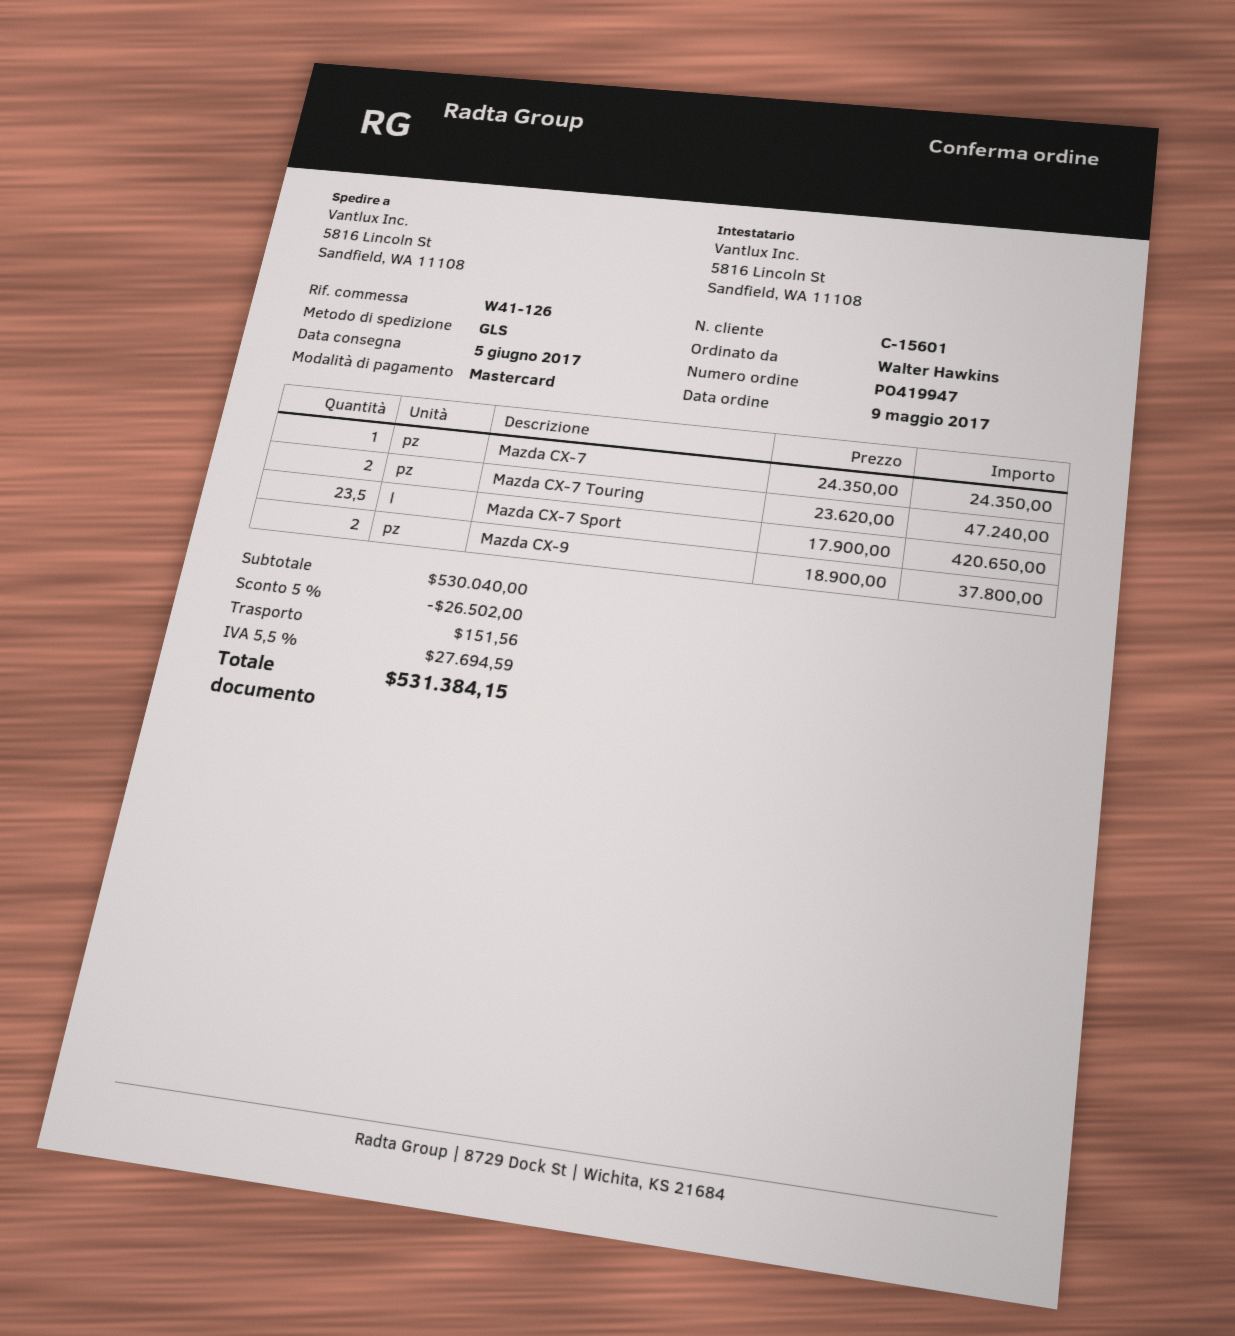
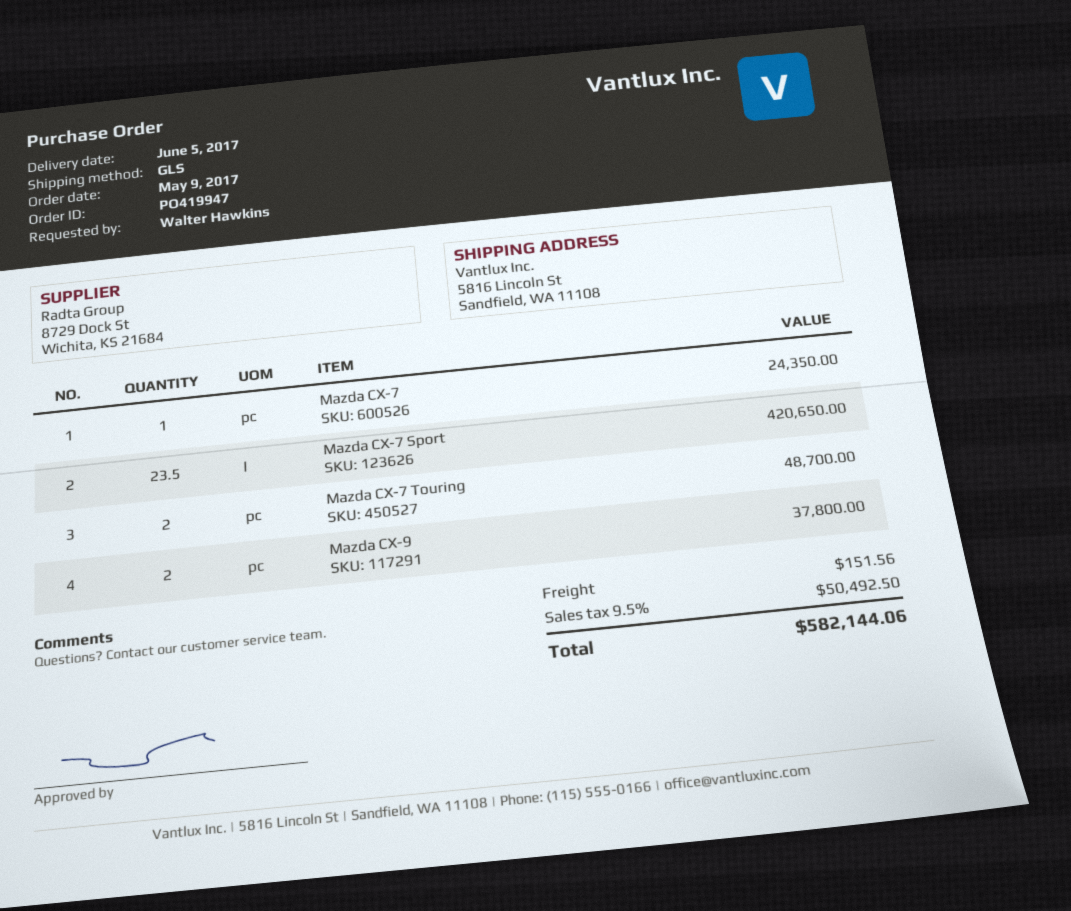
Mazda CX-7 Touring: 2 for 47240.00 -> 2 for 48700.00
discount: 5% = 26502.00 -> none
tax: 5.5% = 27694.59 -> 9.5% = 50492.50
total: 531384.15 -> 582144.06

